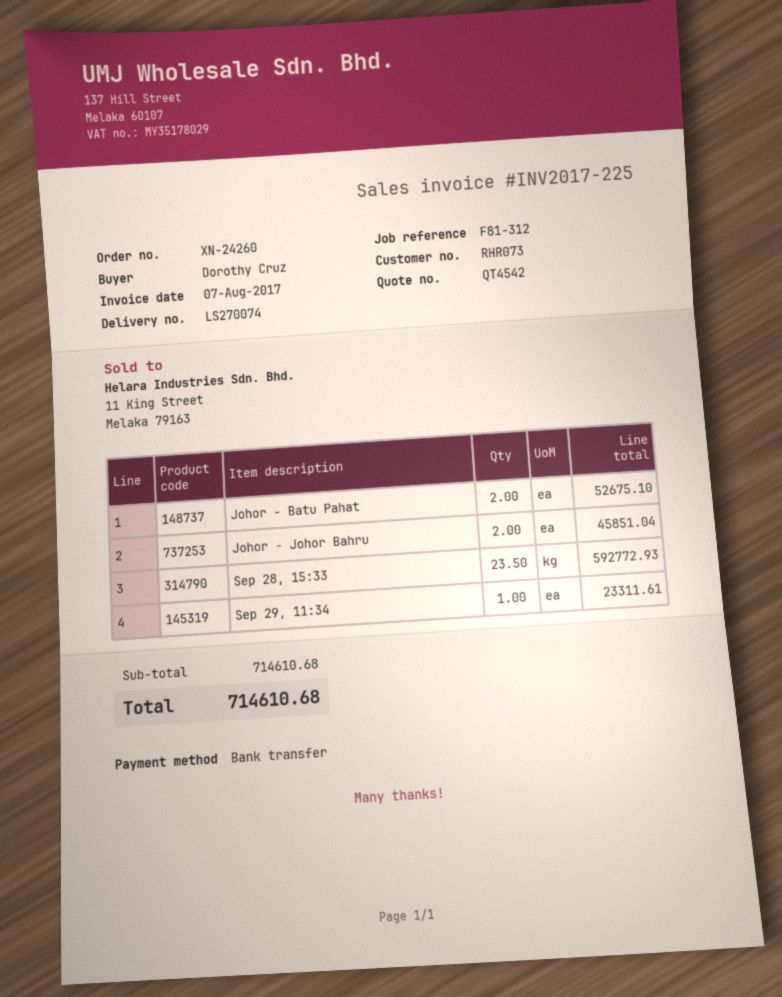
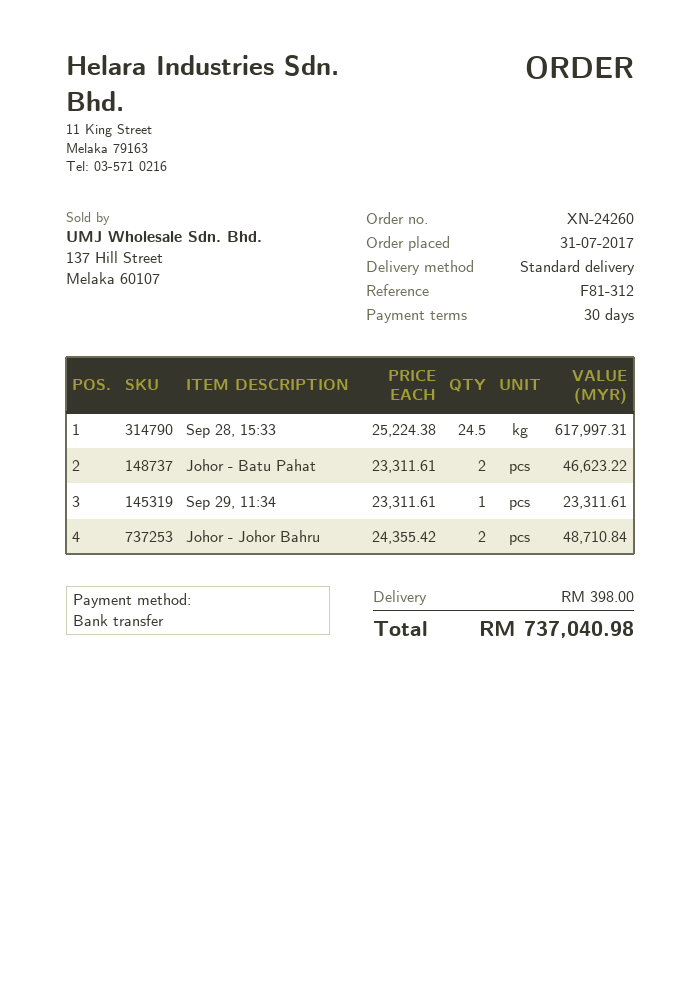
Johor - Batu Pahat: 2 for 52675.10 -> 2 for 46623.22
Johor - Johor Bahru: 2 for 45851.04 -> 2 for 48710.84
Sep 28, 15:33: 23.5 for 592772.93 -> 24.5 for 617997.31
shipping: none -> 398.00
total: 714610.68 -> 737040.98

